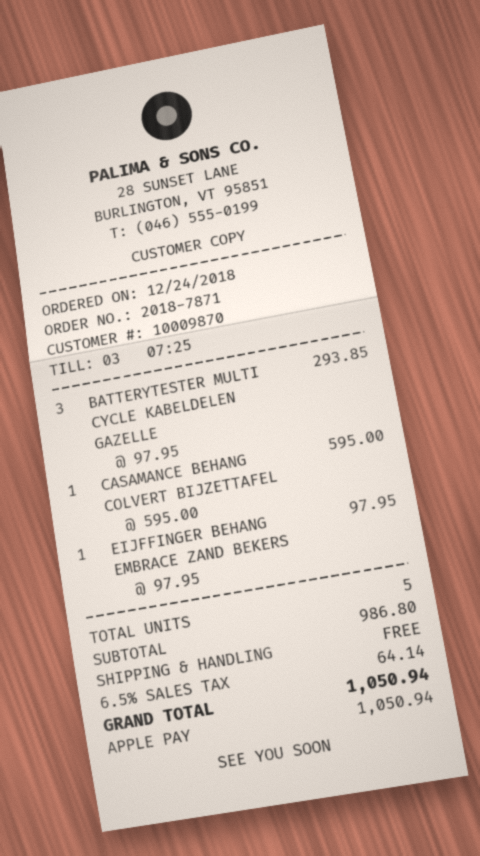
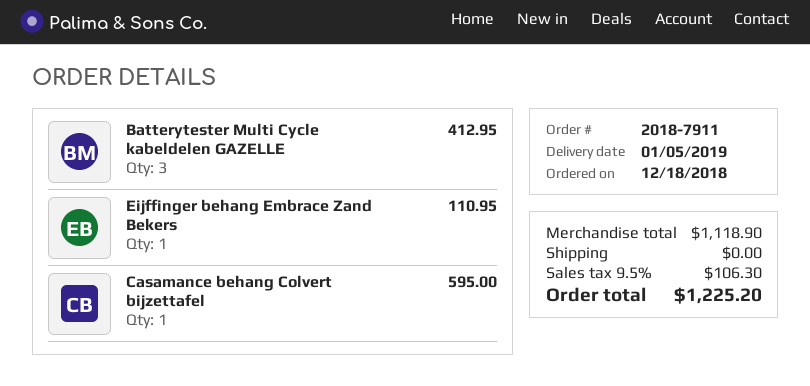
order number: 2018-7871 -> 2018-7911
order date: 2018-12-24 -> 2018-12-18
BATTERYTESTER MULTI CYCLE KABELDELEN GAZELLE: 3 for 293.85 -> 3 for 412.95
EIJFFINGER BEHANG EMBRACE ZAND BEKERS: 1 for 97.95 -> 1 for 110.95
subtotal: 986.80 -> 1118.90
tax: 6.5% = 64.14 -> 9.5% = 106.30
total: 1050.94 -> 1225.20

